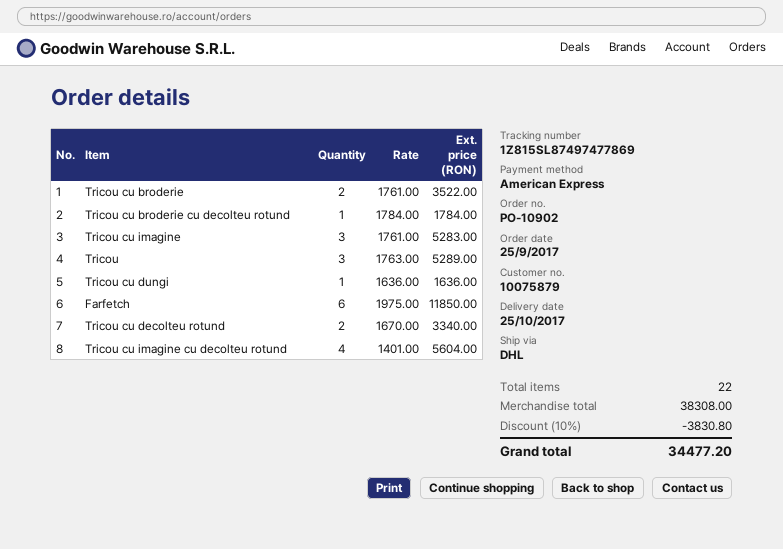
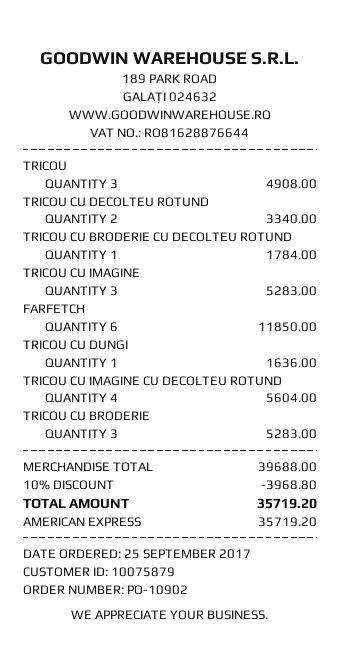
Tricou cu broderie: 2 for 3522.00 -> 3 for 5283.00
Tricou: 3 for 5289.00 -> 3 for 4908.00
subtotal: 38308.00 -> 39688.00
discount: 10% = 3830.80 -> 10% = 3968.80
total: 34477.20 -> 35719.20

